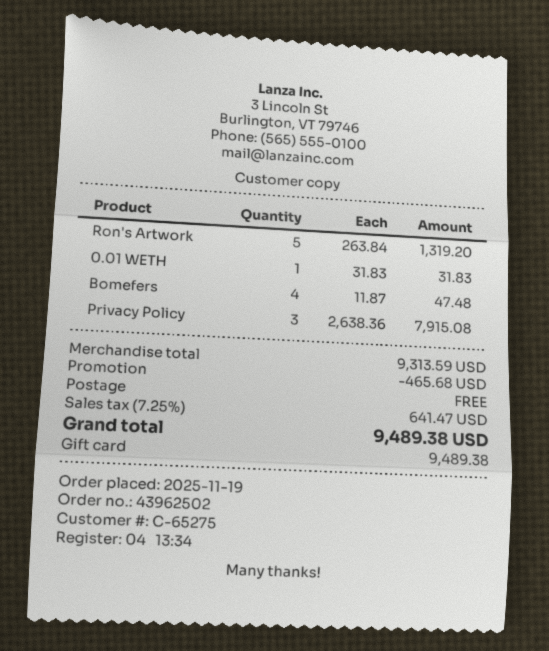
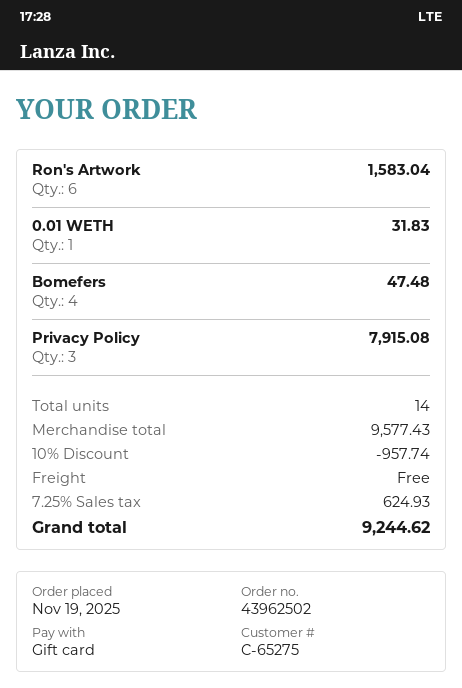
Ron's Artwork: 5 for 1319.20 -> 6 for 1583.04
subtotal: 9313.59 -> 9577.43
discount: 465.68 -> 957.74
tax: 7.25% = 641.47 -> 7.25% = 624.93
total: 9489.38 -> 9244.62

